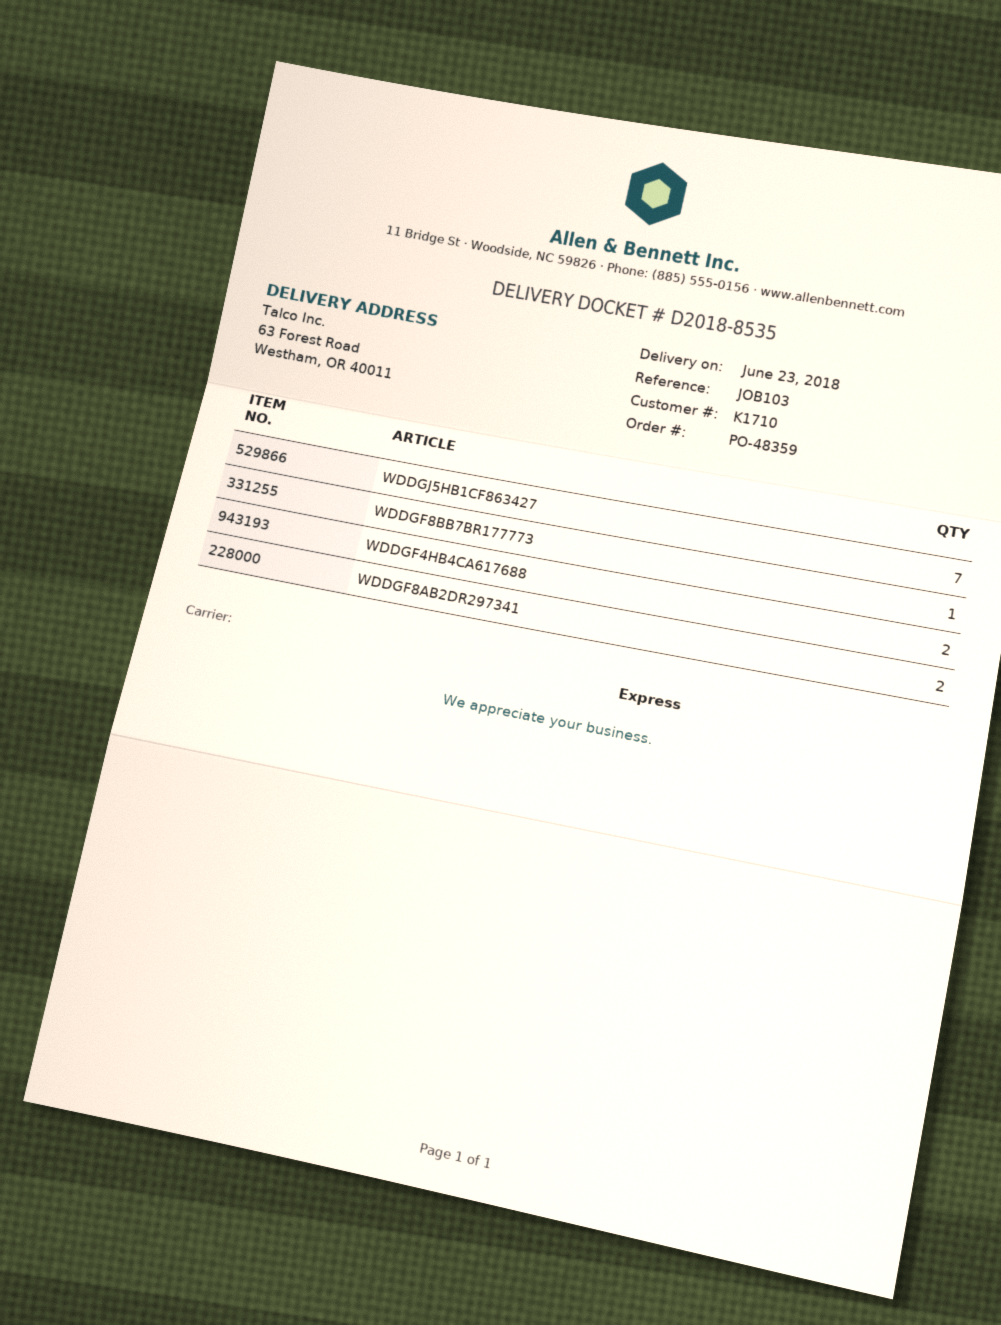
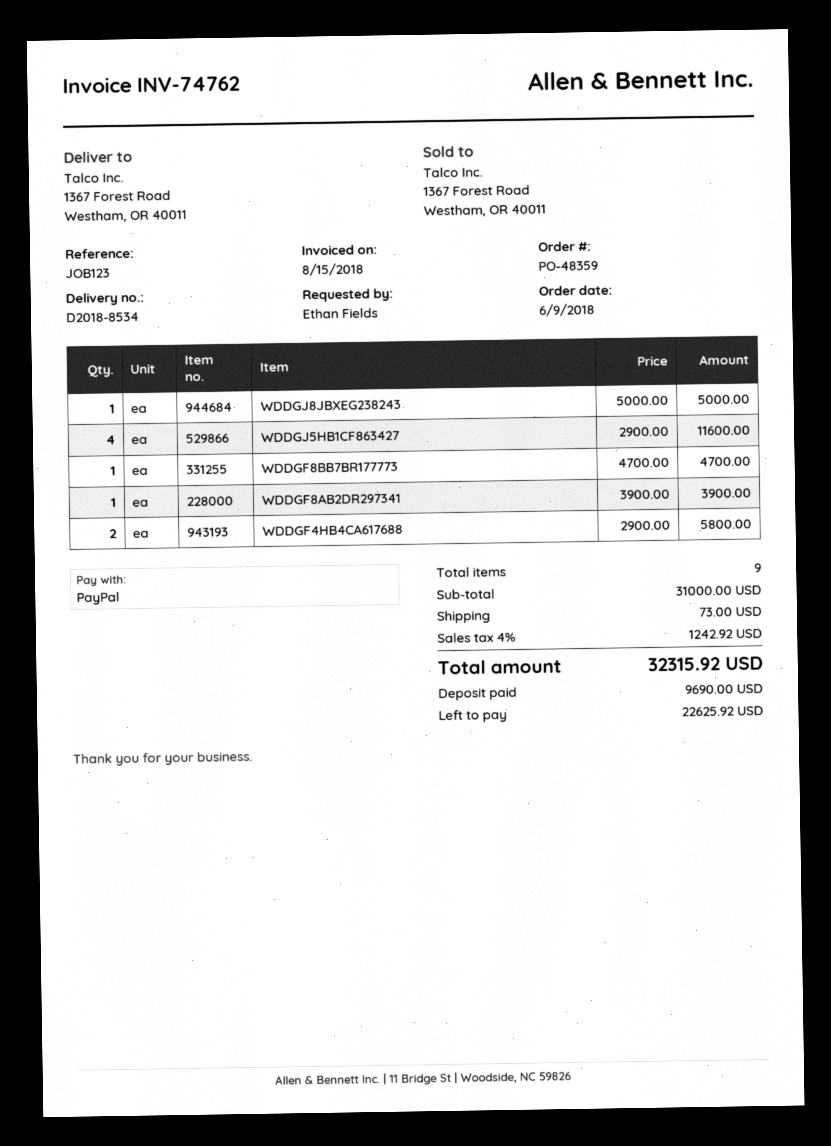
delivery note number: D2018-8535 -> D2018-8534
reference: JOB103 -> JOB123
ship to: 63 Forest Road, Westham, OR 40011 -> 1367 Forest Road, Westham, OR 40011
WDDGJ5HB1CF863427: 7 -> 4
WDDGF8AB2DR297341: 2 -> 1
WDDGJ8JBXEG238243: none -> 1

